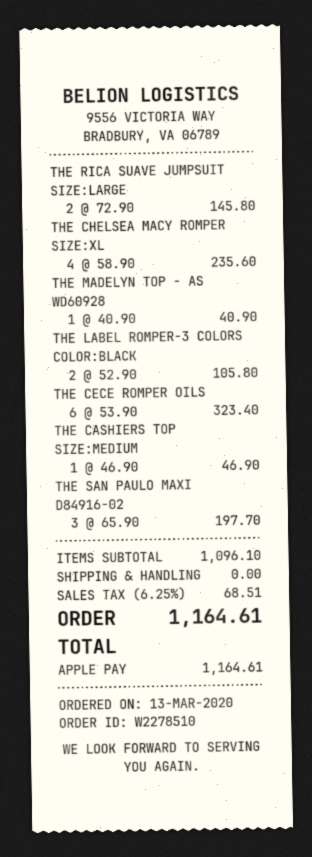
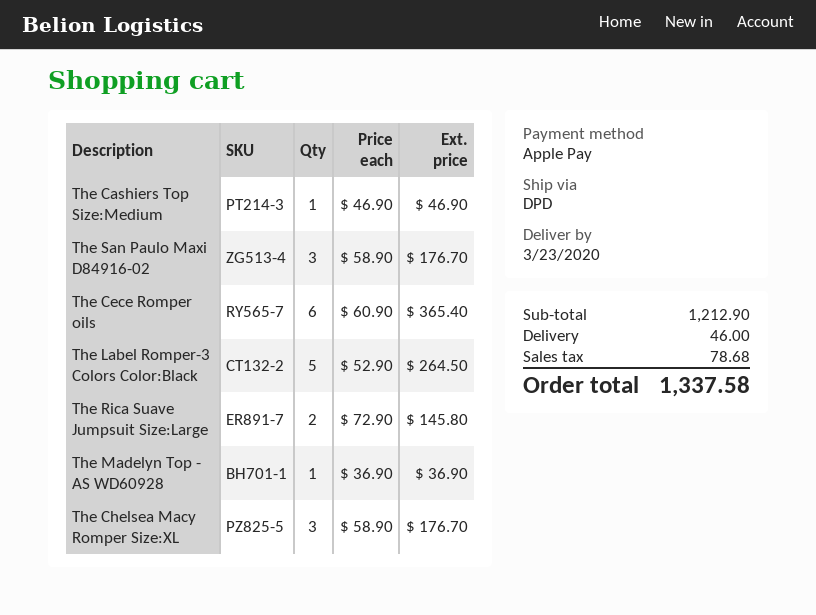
THE CHELSEA MACY ROMPER SIZE:XL: 4 x 58.90 = 235.60 -> 3 x 58.90 = 176.70
THE MADELYN TOP - AS WD60928: 1 x 40.90 = 40.90 -> 1 x 36.90 = 36.90
THE LABEL ROMPER-3 COLORS COLOR:BLACK: 2 x 52.90 = 105.80 -> 5 x 52.90 = 264.50
THE CECE ROMPER OILS: 6 x 53.90 = 323.40 -> 6 x 60.90 = 365.40
THE SAN PAULO MAXI D84916-02: 3 x 65.90 = 197.70 -> 3 x 58.90 = 176.70
subtotal: 1096.10 -> 1212.90
shipping: 0.00 -> 46.00
tax: 68.51 -> 78.68
total: 1164.61 -> 1337.58

